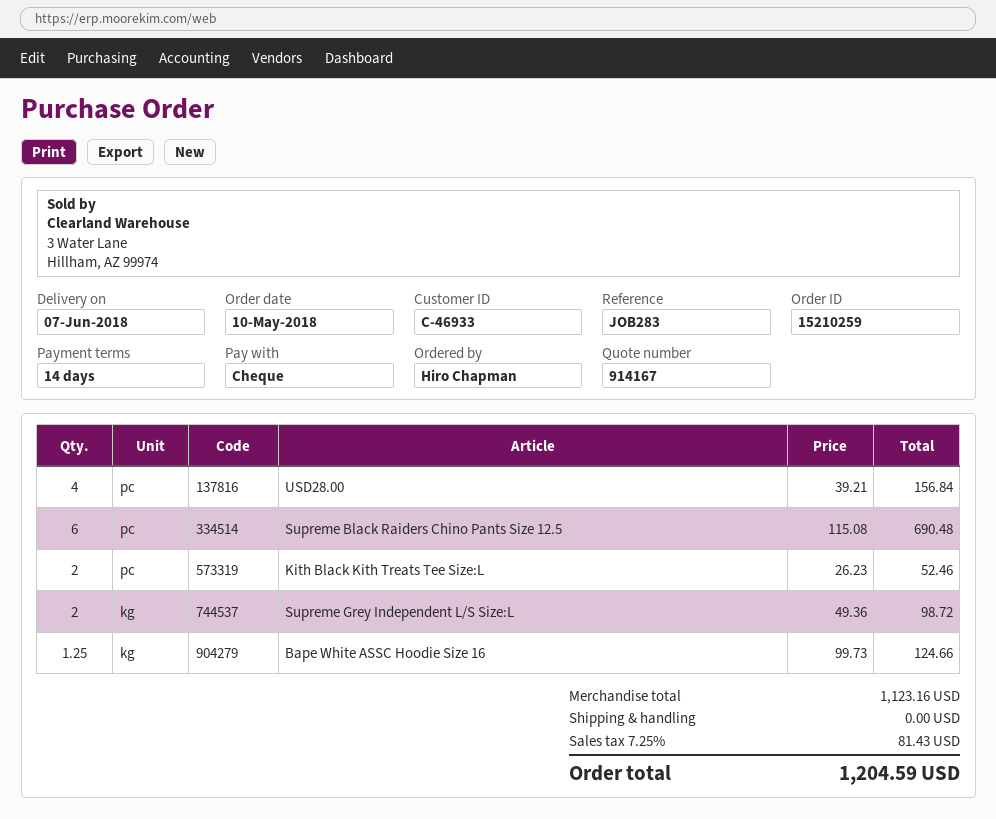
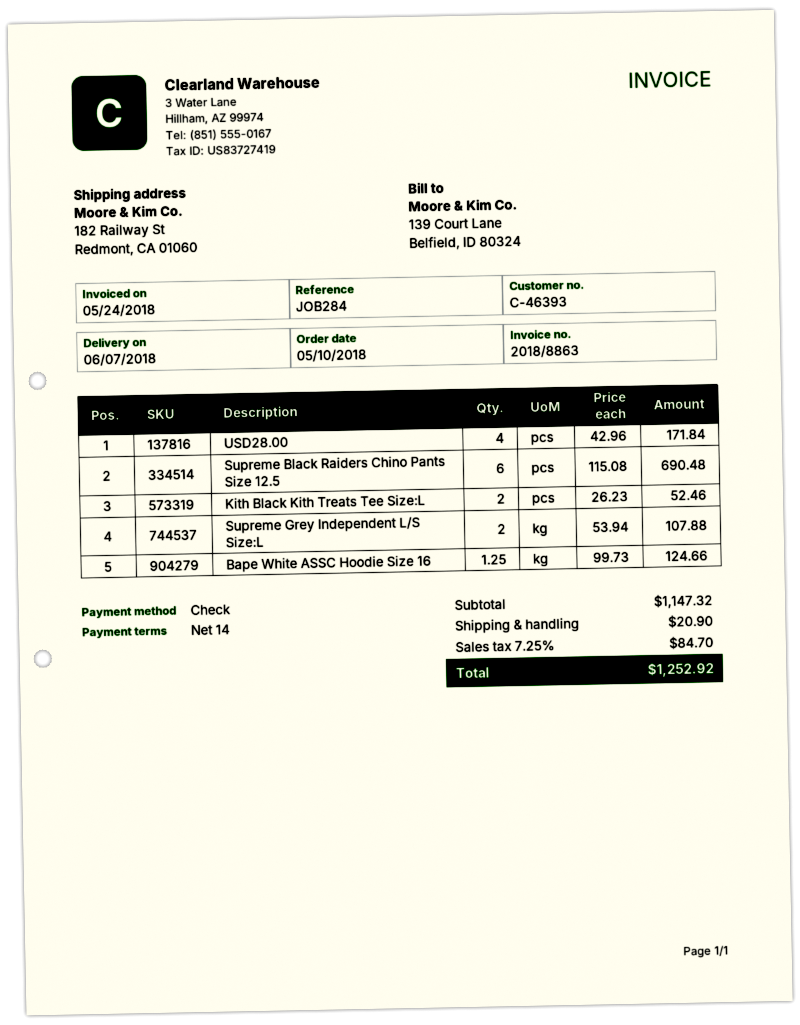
customer number: C-46933 -> C-46393
reference: JOB283 -> JOB284
USD28.00: 4 x 39.21 = 156.84 -> 4 x 42.96 = 171.84
Supreme Grey Independent L/S Size:L: 2 x 49.36 = 98.72 -> 2 x 53.94 = 107.88
subtotal: 1123.16 -> 1147.32
shipping: 0.00 -> 20.90
tax: 7.25% = 81.43 -> 7.25% = 84.70
total: 1204.59 -> 1252.92

